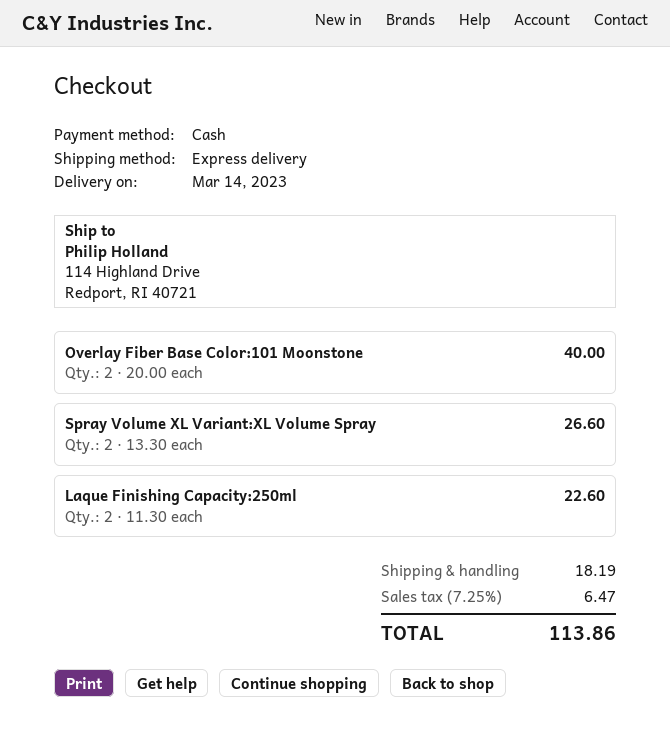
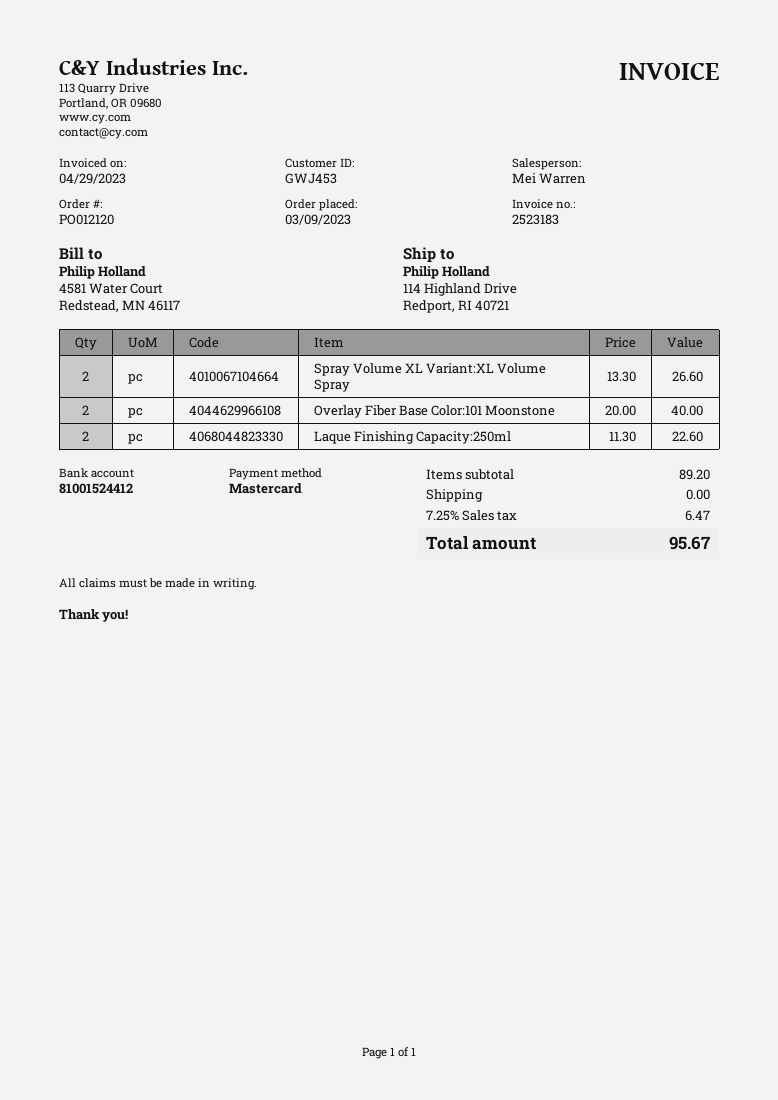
payment method: cash -> Mastercard
shipping: 18.19 -> 0.00
total: 113.86 -> 95.67

